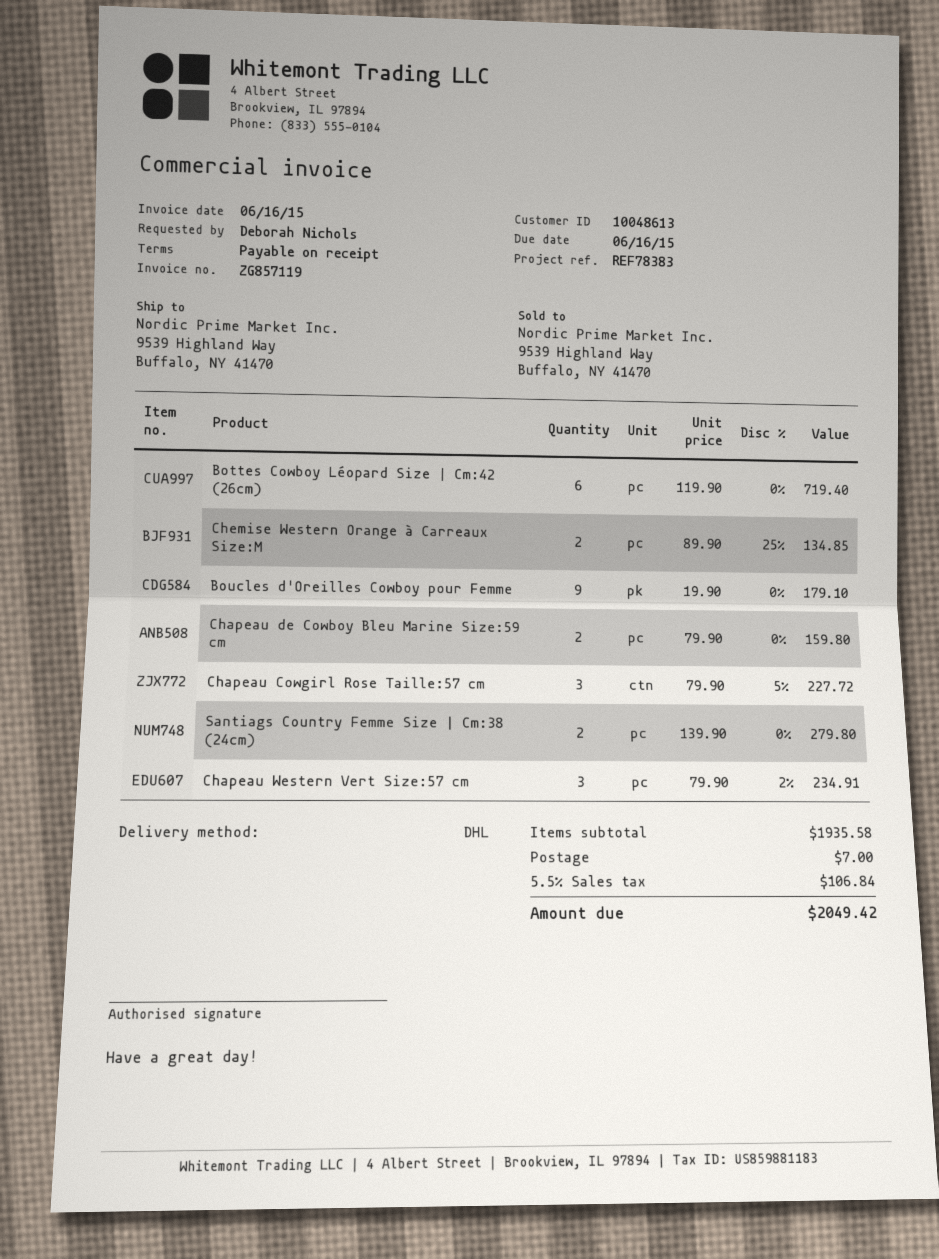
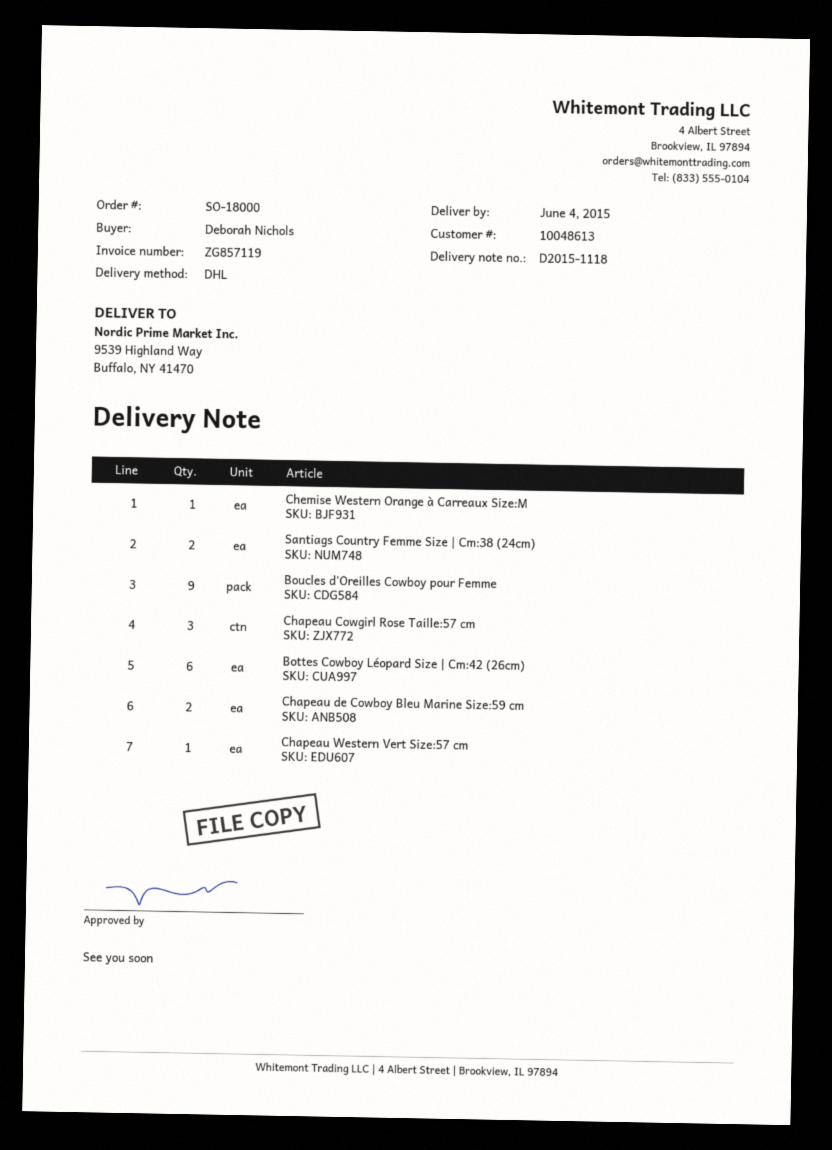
Chemise Western Orange à Carreaux Size:M: 2 -> 1
Chapeau Western Vert Size:57 cm: 3 -> 1

